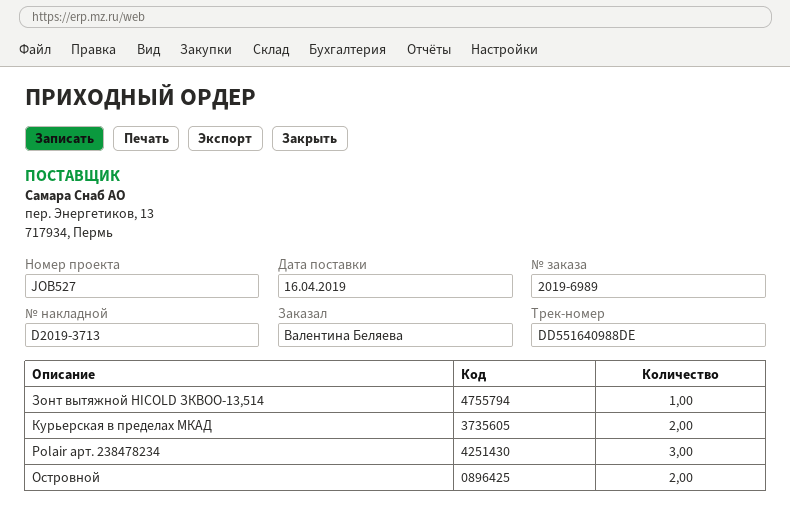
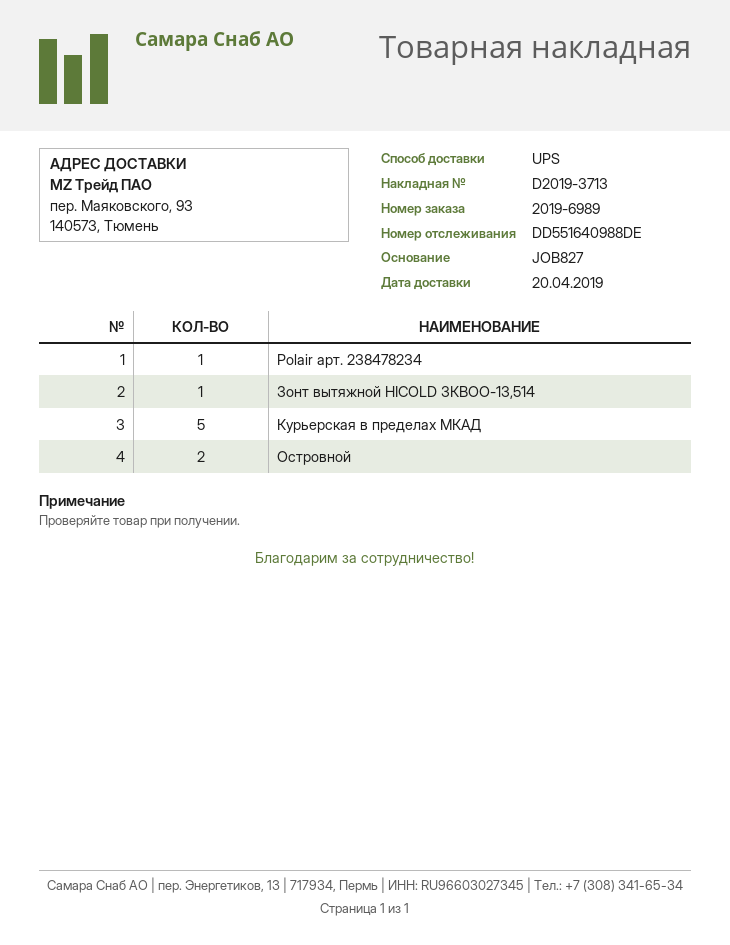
delivery date: 2019-04-16 -> 2019-04-20
reference: JOB527 -> JOB827
Курьерская в пределах МКАД: 2 -> 5
Polair арт. 238478234: 3 -> 1

